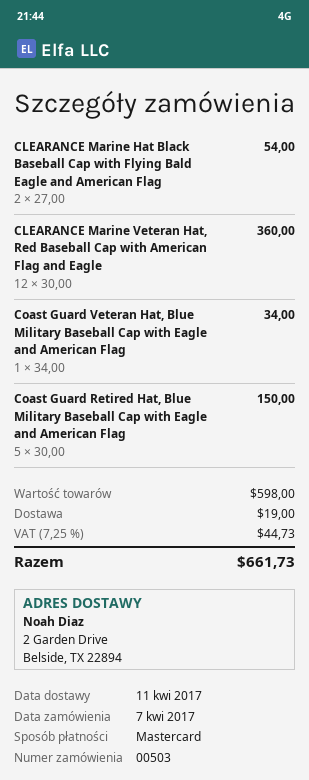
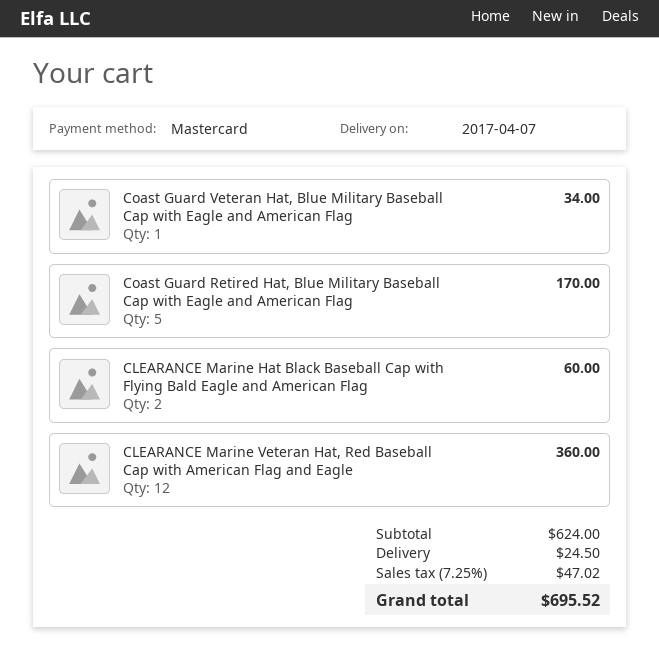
delivery date: 2017-04-11 -> 2017-04-07
CLEARANCE Marine Hat Black Baseball Cap with Flying Bald Eagle and American Flag: 2 for 54.00 -> 2 for 60.00
Coast Guard Retired Hat, Blue Military Baseball Cap with Eagle and American Flag: 5 for 150.00 -> 5 for 170.00
subtotal: 598.00 -> 624.00
shipping: 19.00 -> 24.50
tax: 7.25% = 44.73 -> 7.25% = 47.02
total: 661.73 -> 695.52

